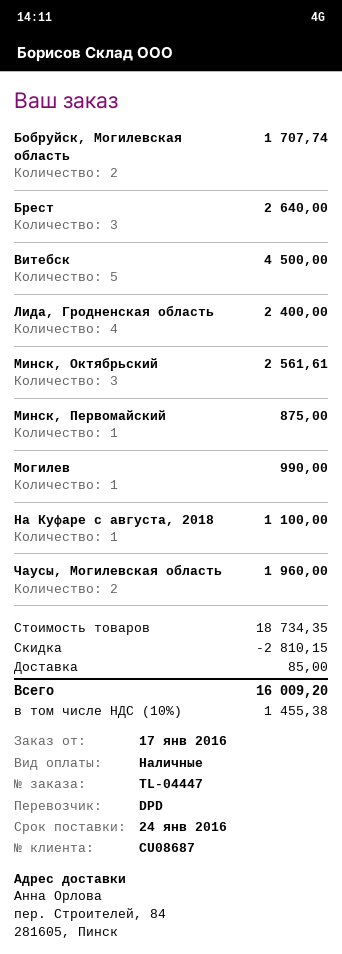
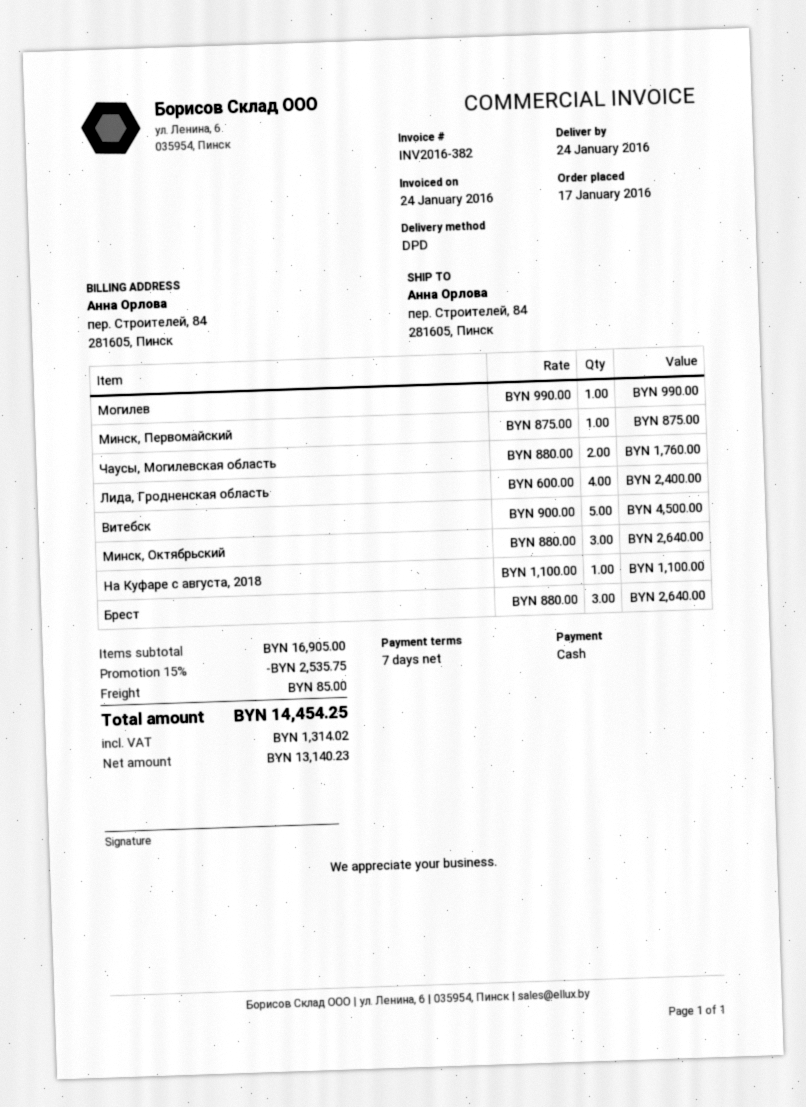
Бобруйск, Могилевская область: 2 for 1707.74 -> none
Минск, Октябрьский: 3 for 2561.61 -> 3 for 2640.00
Чаусы, Могилевская область: 2 for 1960.00 -> 2 for 1760.00
subtotal: 18734.35 -> 16905.00
discount: 2810.15 -> 2535.75
tax: 1455.38 -> 1314.02
total: 16009.20 -> 14454.25

